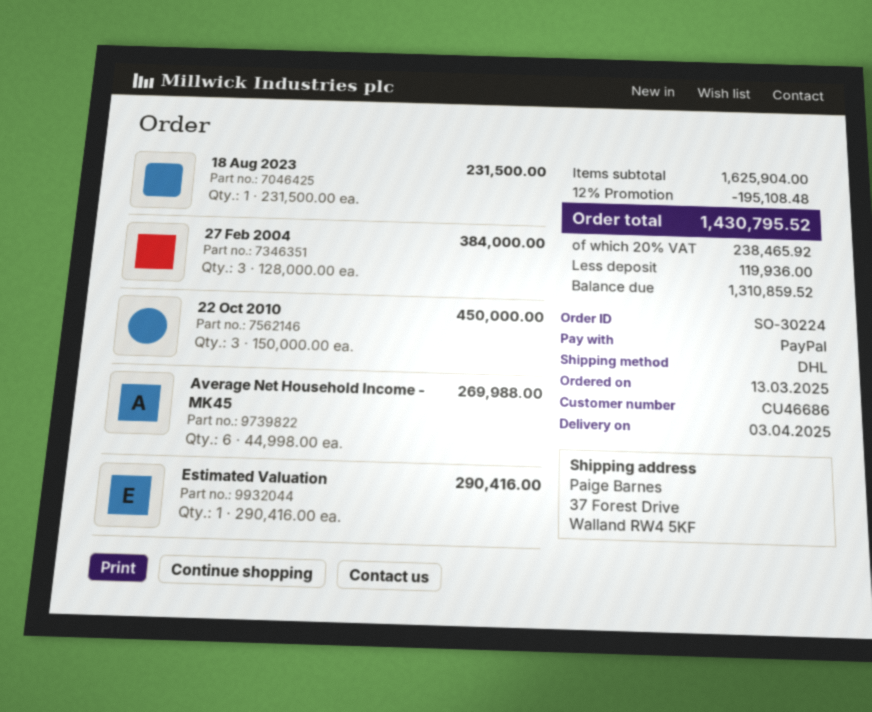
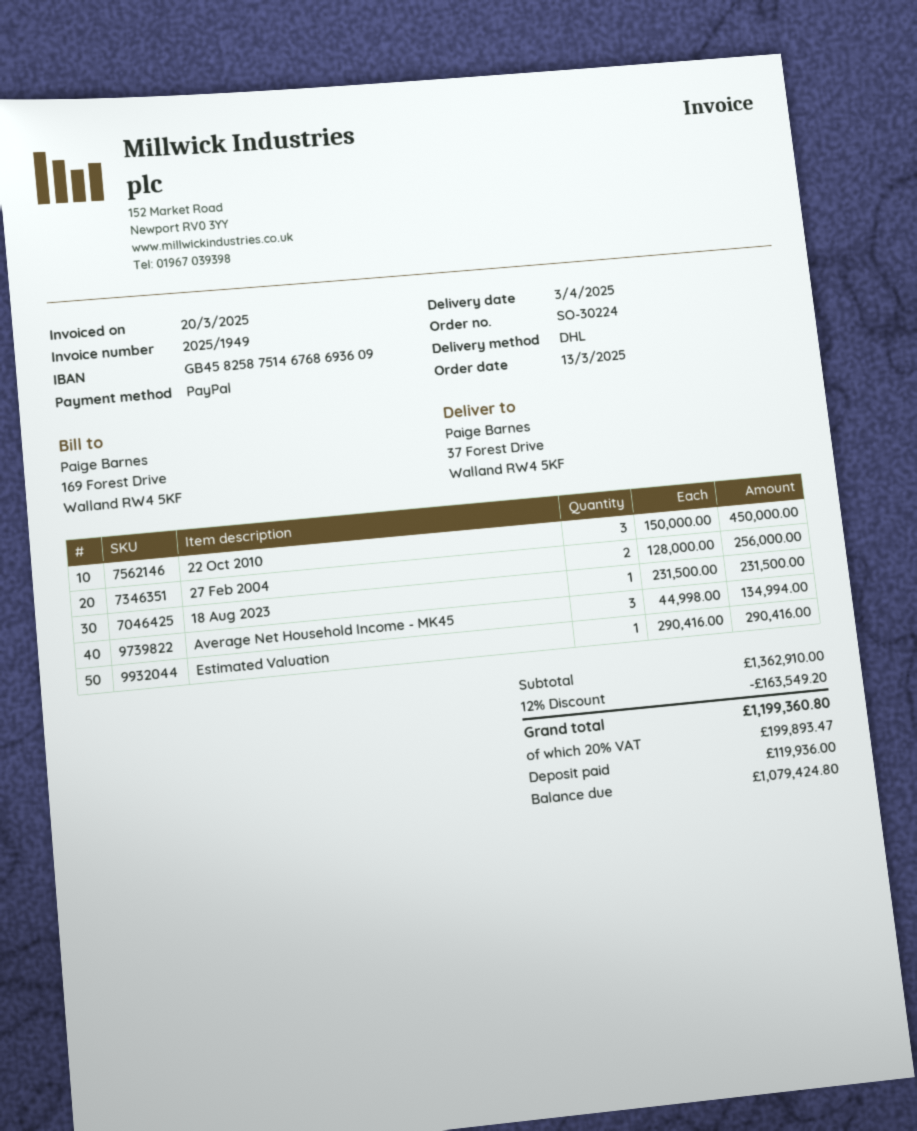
27 Feb 2004: 3 x 128000.00 = 384000.00 -> 2 x 128000.00 = 256000.00
Average Net Household Income - MK45: 6 x 44998.00 = 269988.00 -> 3 x 44998.00 = 134994.00
subtotal: 1625904.00 -> 1362910.00
discount: 12% = 195108.48 -> 12% = 163549.20
tax: 20% = 238465.92 -> 20% = 199893.47
total: 1430795.52 -> 1199360.80
balance: 1310859.52 -> 1079424.80

